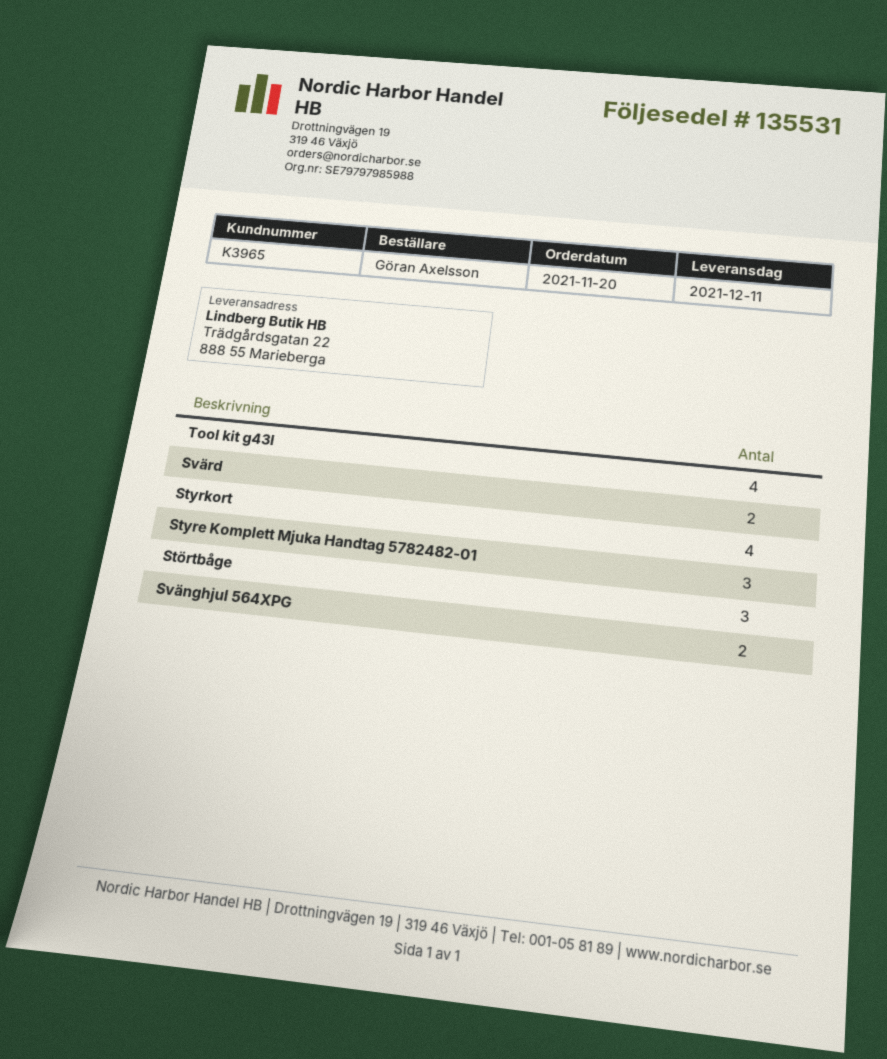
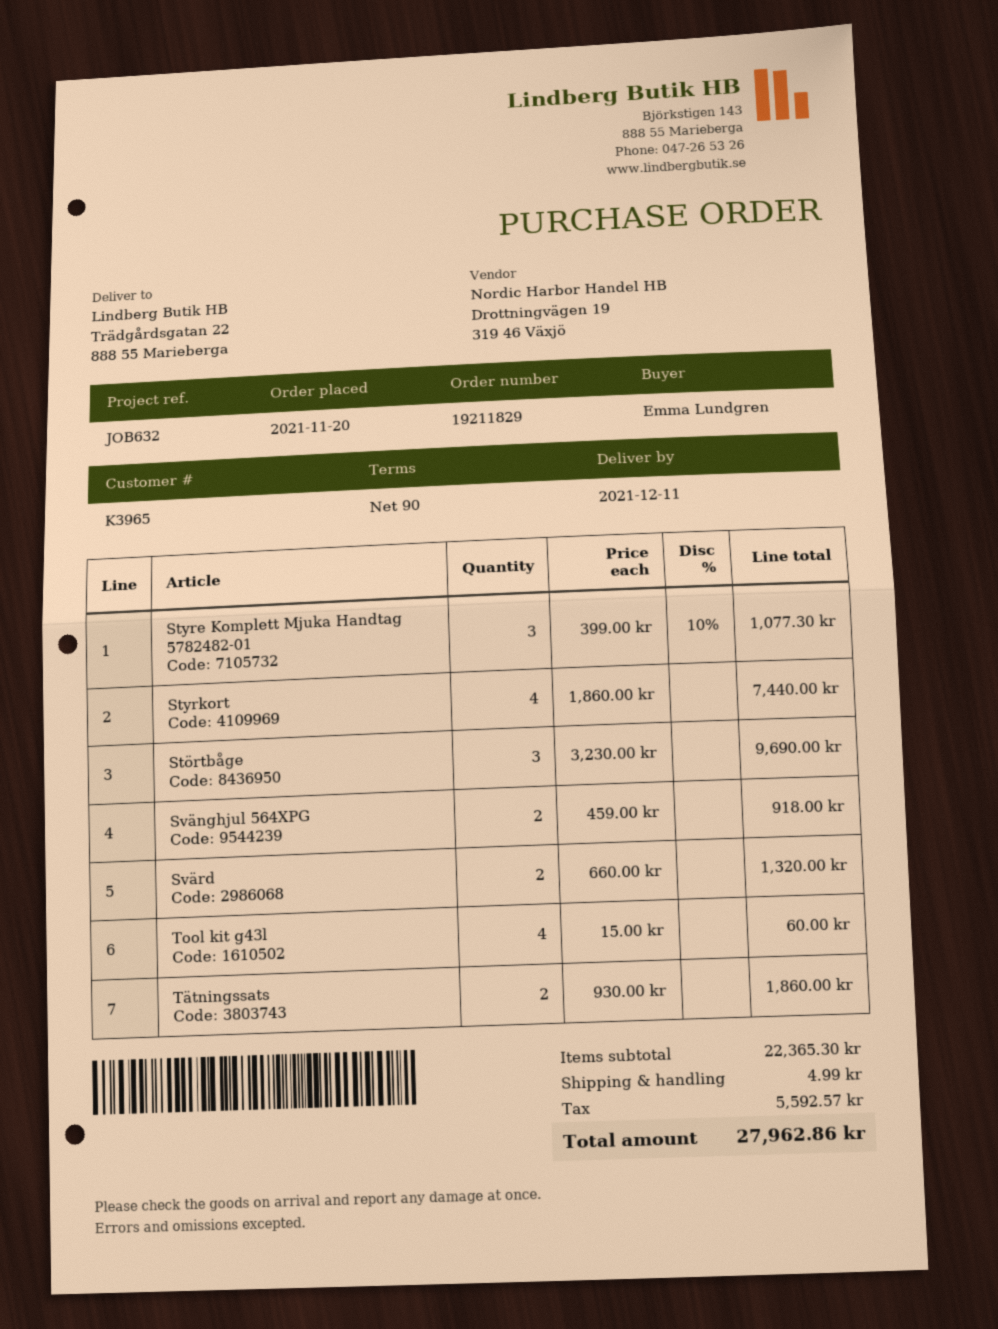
ordered by: Göran Axelsson -> Emma Lundgren
Tätningssats: none -> 2

